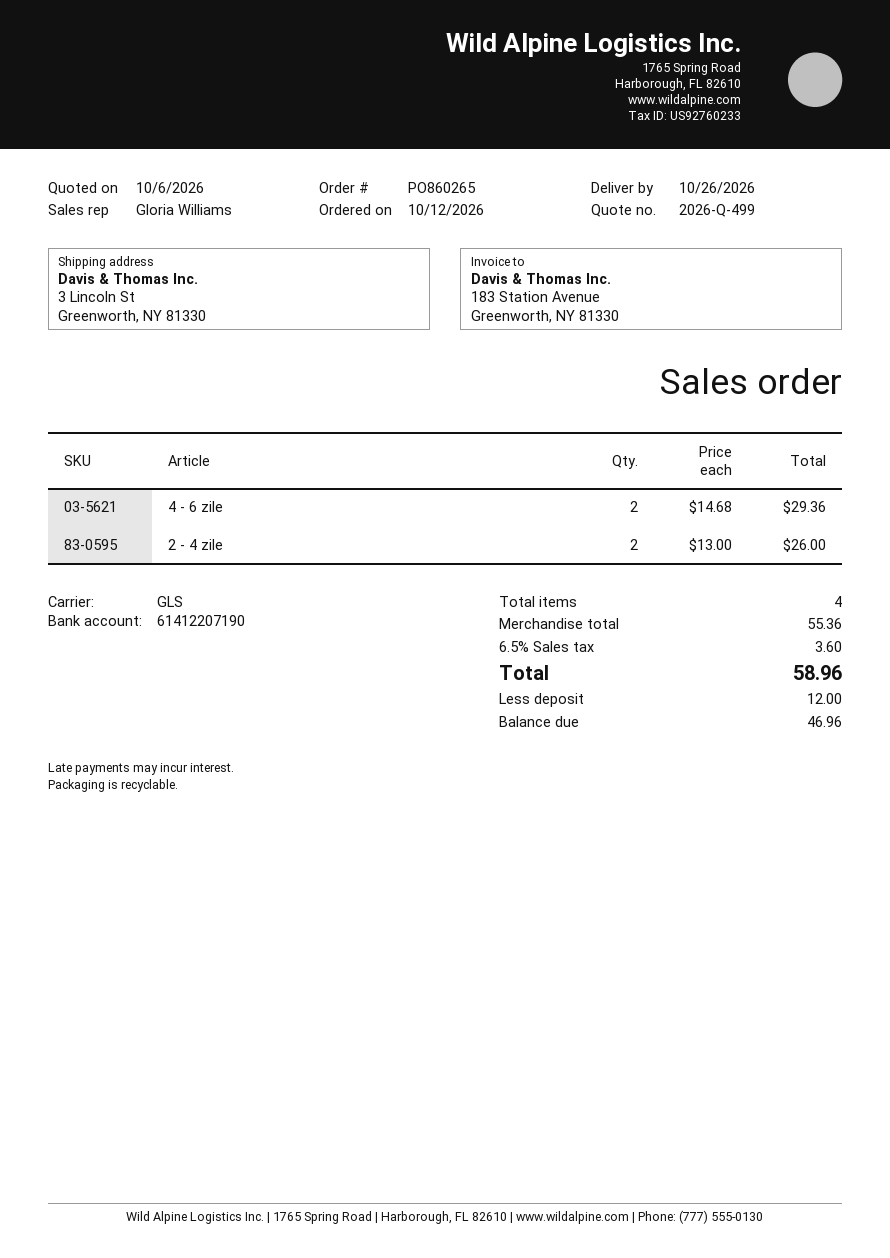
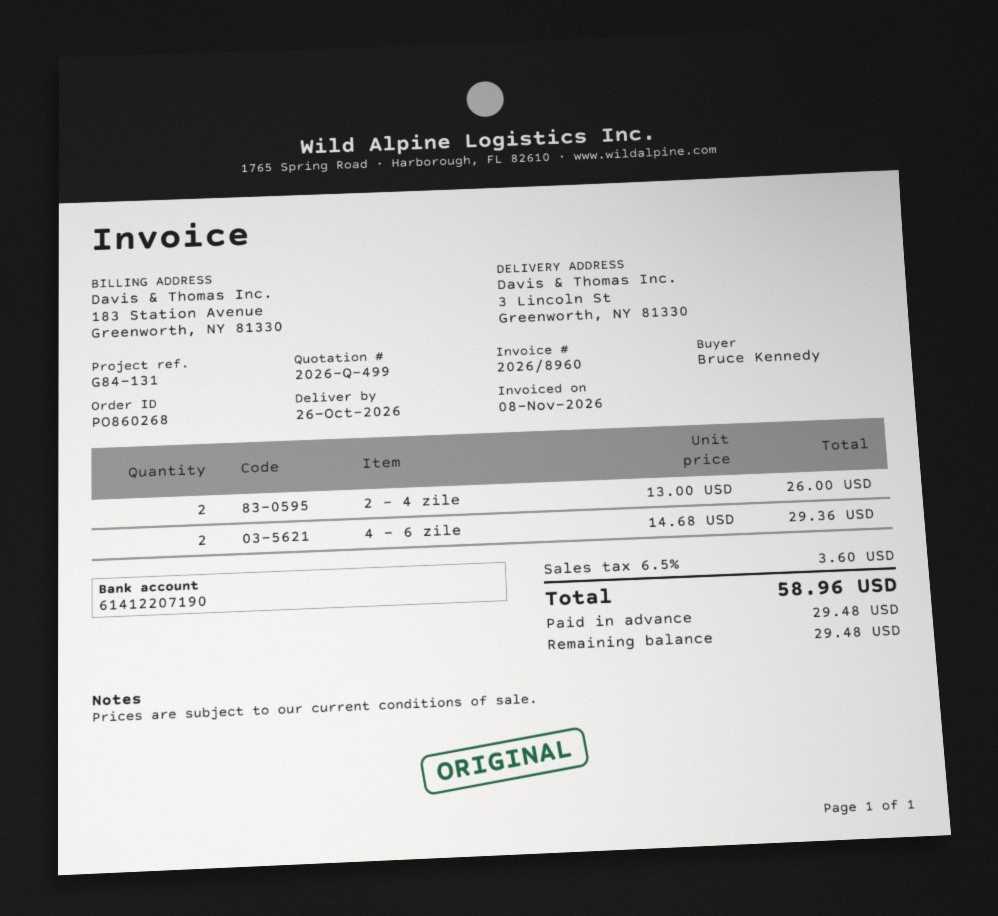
order number: PO860265 -> PO860268
deposit: 12.00 -> 29.48
balance: 46.96 -> 29.48

